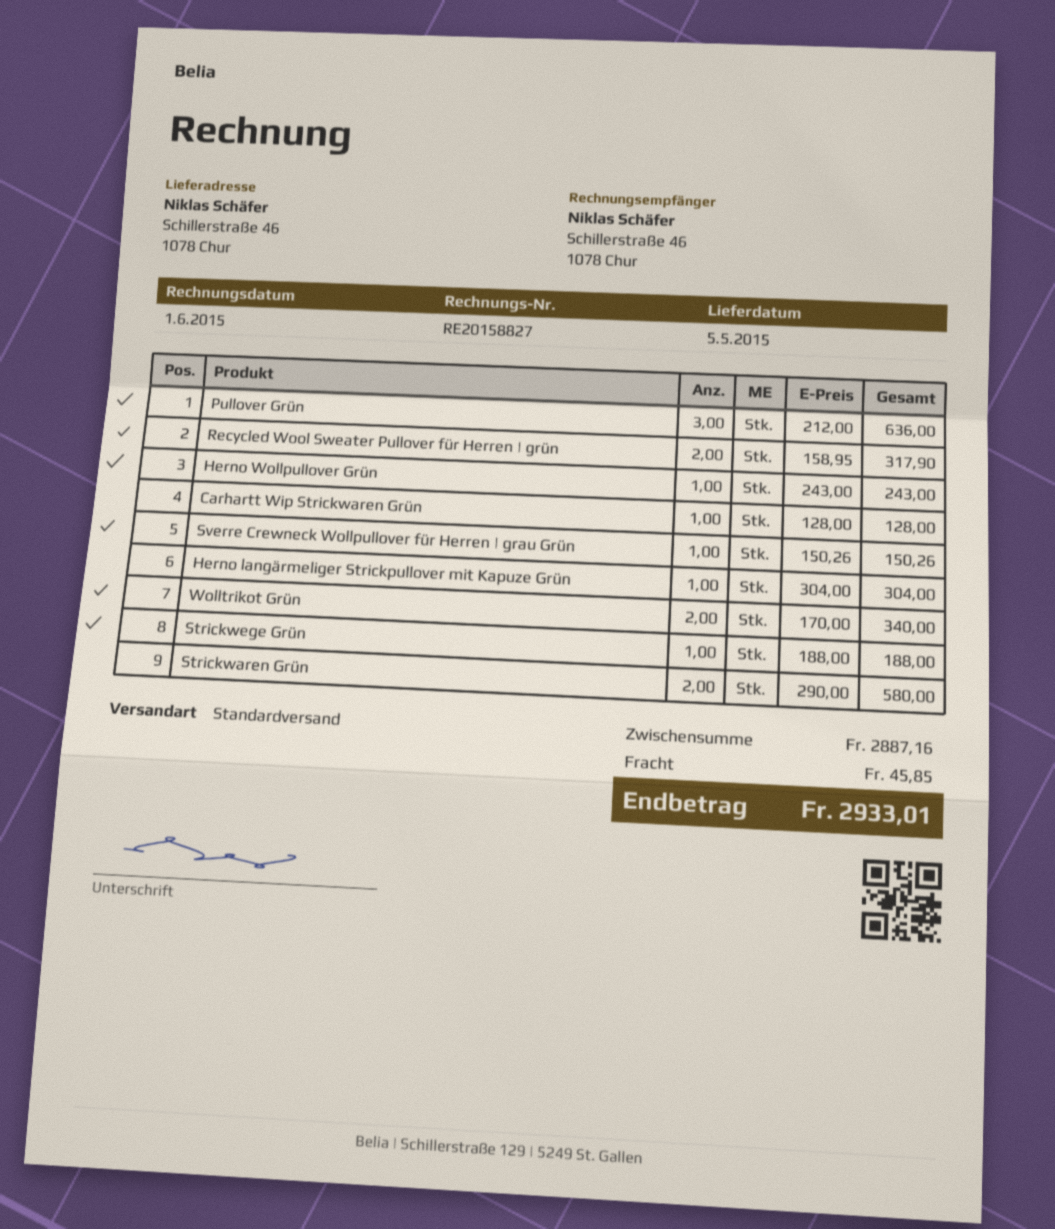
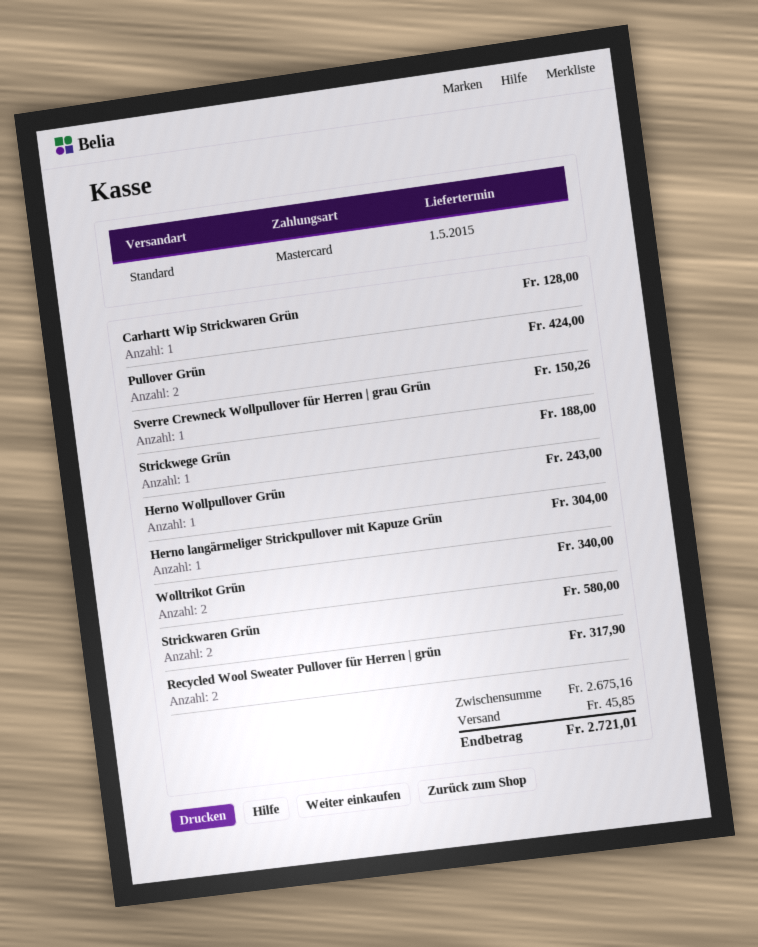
delivery date: 2015-05-05 -> 2015-05-01
Pullover Grün: 3 for 636.00 -> 2 for 424.00
subtotal: 2887.16 -> 2675.16
total: 2933.01 -> 2721.01

